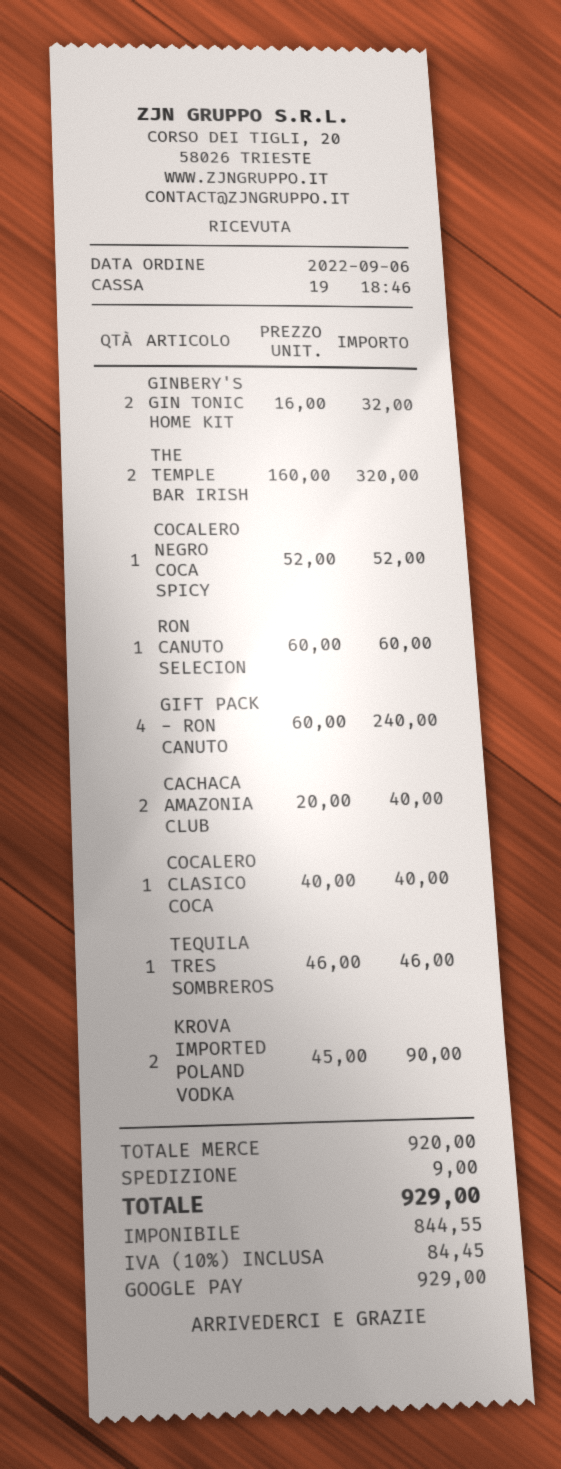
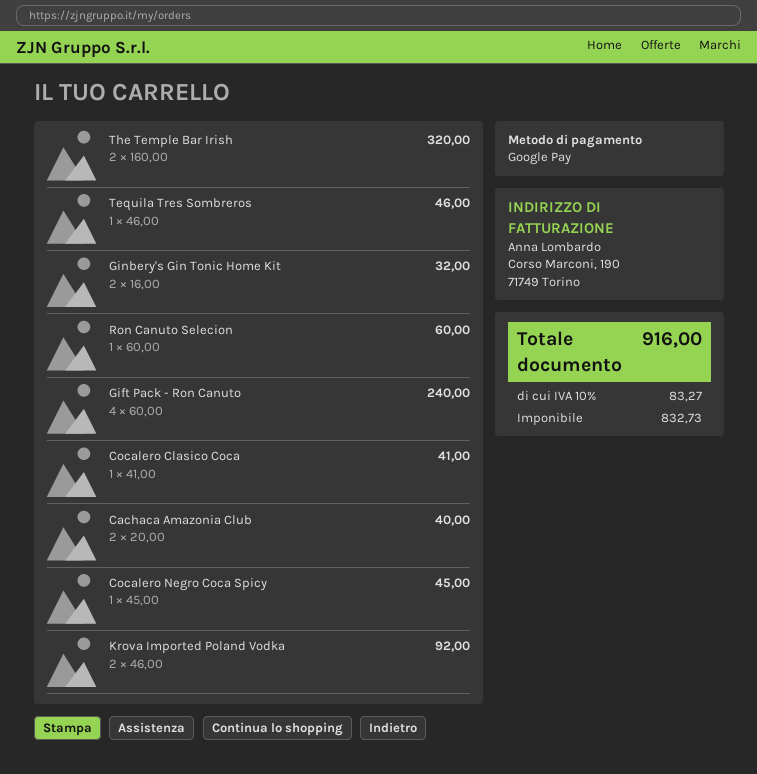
COCALERO NEGRO COCA SPICY: 1 x 52.00 = 52.00 -> 1 x 45.00 = 45.00
COCALERO CLASICO COCA: 1 x 40.00 = 40.00 -> 1 x 41.00 = 41.00
KROVA IMPORTED POLAND VODKA: 2 x 45.00 = 90.00 -> 2 x 46.00 = 92.00
shipping: 9.00 -> none
net: 844.55 -> 832.73
tax: 10% = 84.45 -> 10% = 83.27
total: 929.00 -> 916.00

